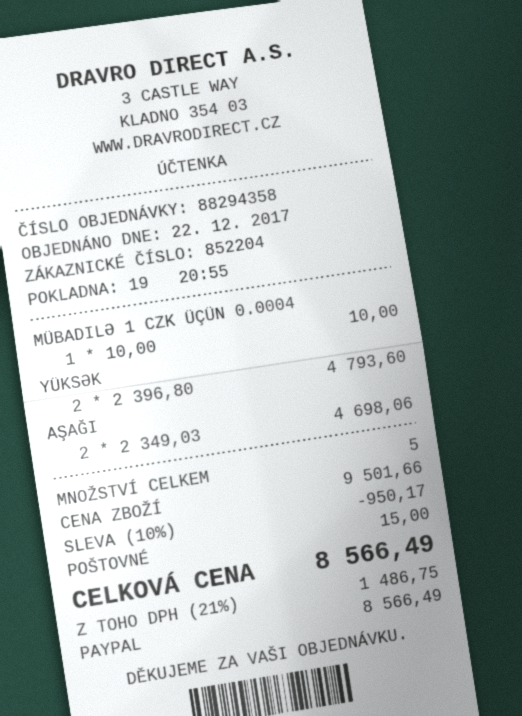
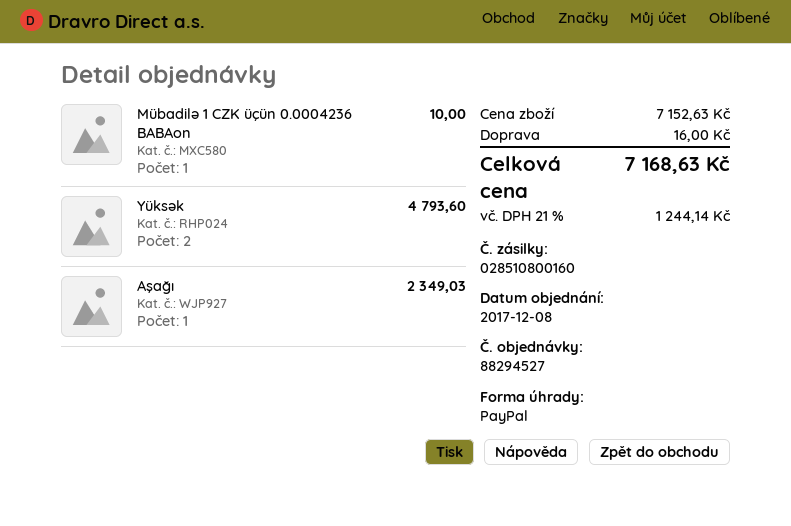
order number: 88294358 -> 88294527
order date: 2017-12-22 -> 2017-12-08
AŞAĞI: 2 for 4698.06 -> 1 for 2349.03
subtotal: 9501.66 -> 7152.63
discount: 10% = 950.17 -> none
shipping: 15.00 -> 16.00
tax: 21% = 1486.75 -> 21% = 1244.14
total: 8566.49 -> 7168.63

